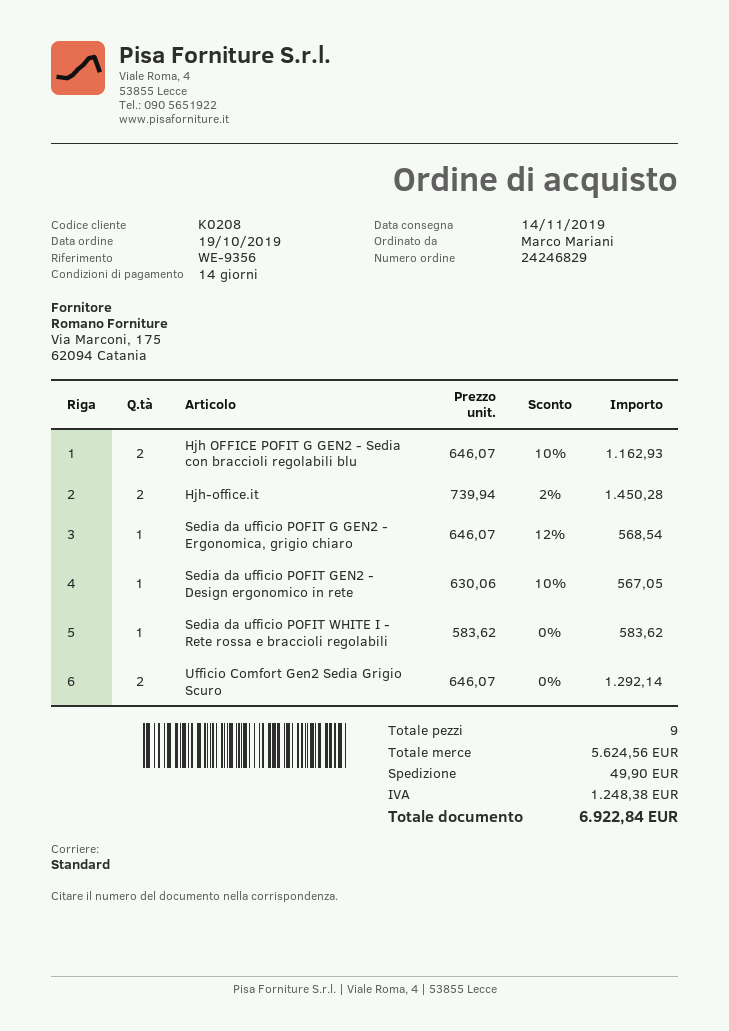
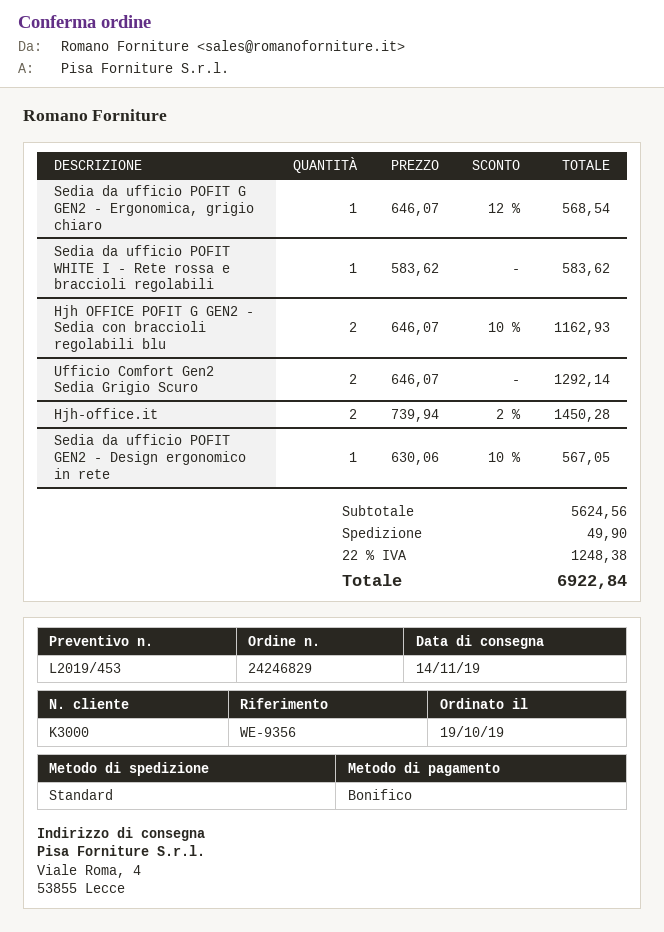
customer number: K0208 -> K3000

